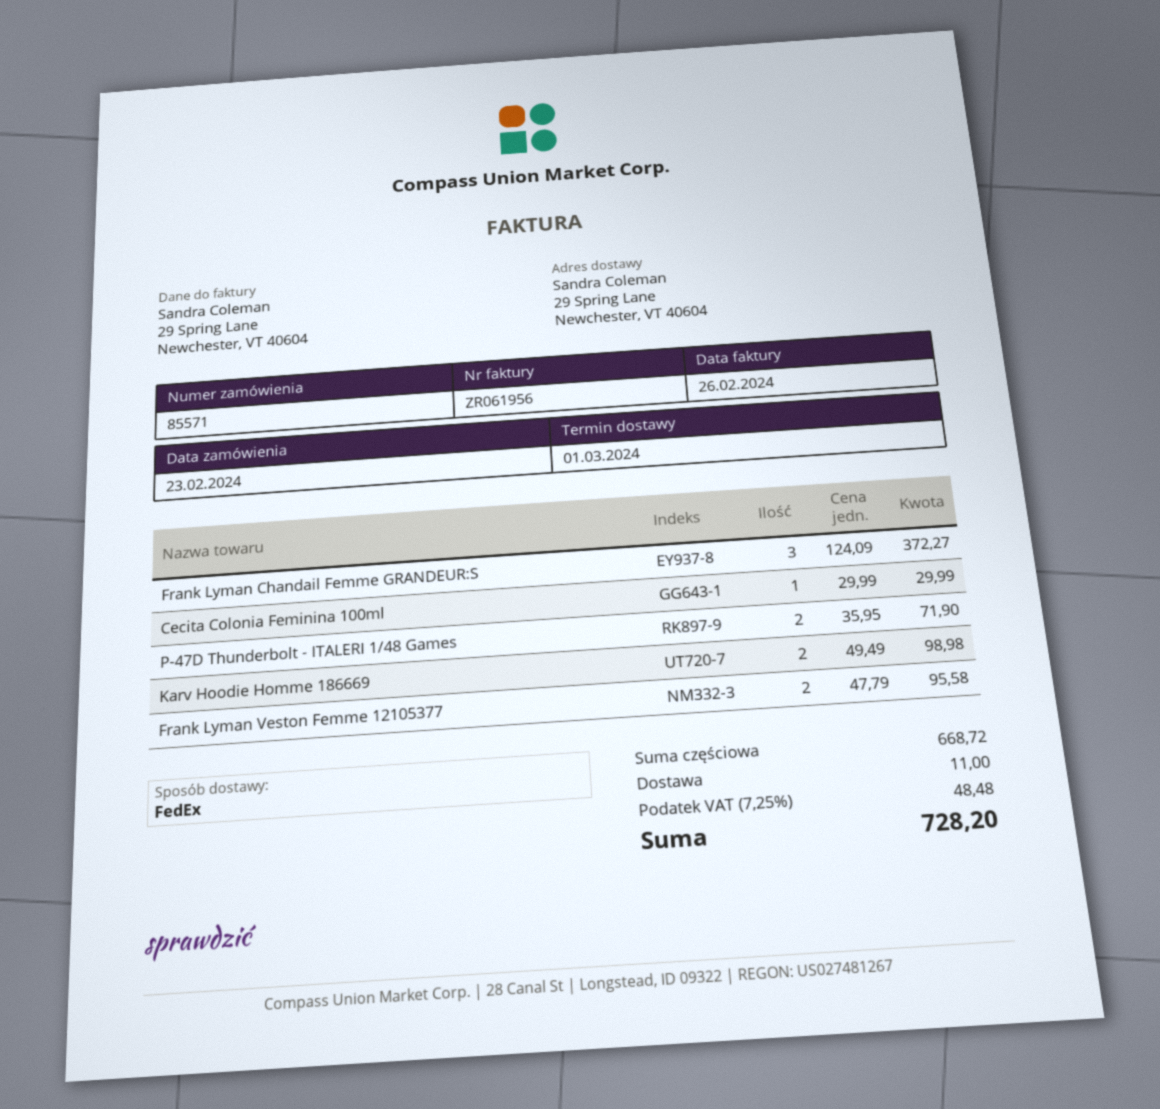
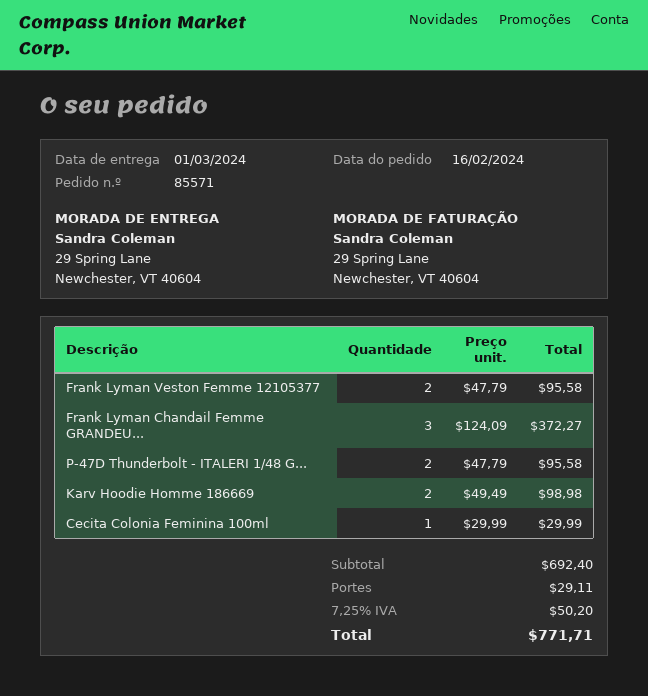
order date: 2024-02-23 -> 2024-02-16
P-47D Thunderbolt - ITALERI 1/48 Games: 2 x 35.95 = 71.90 -> 2 x 47.79 = 95.58
subtotal: 668.72 -> 692.40
shipping: 11.00 -> 29.11
tax: 7.25% = 48.48 -> 7.25% = 50.20
total: 728.20 -> 771.71

